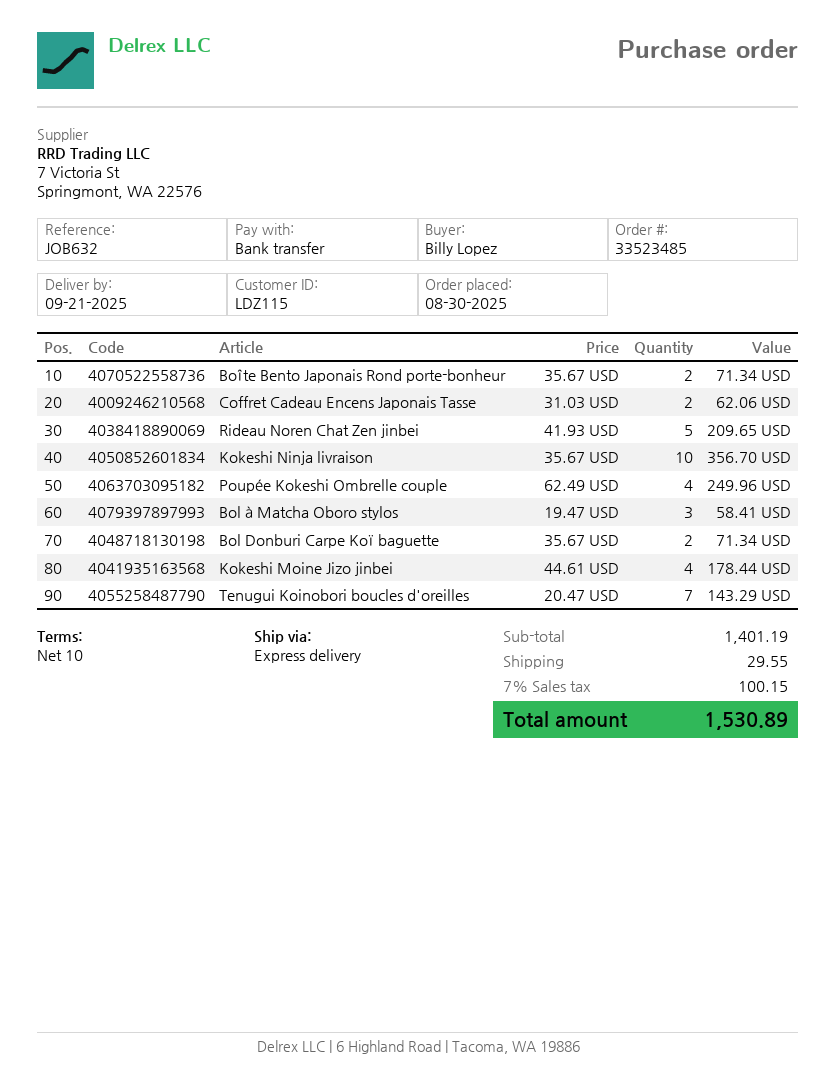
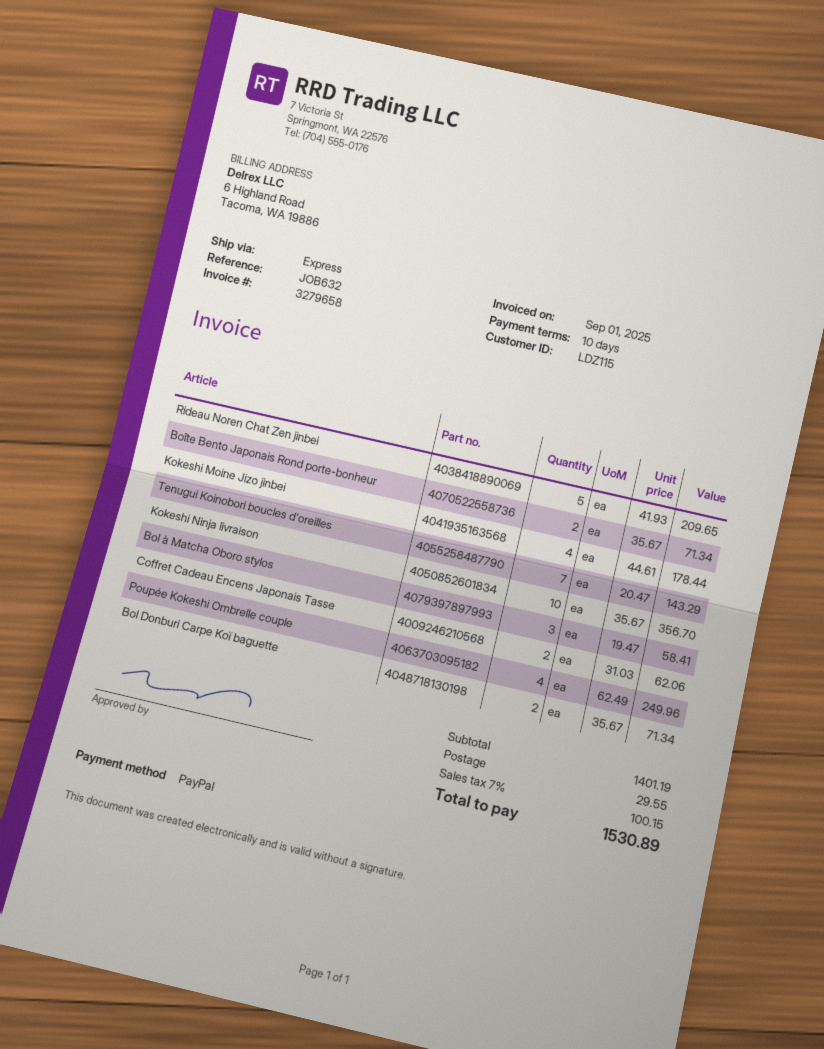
payment method: bank transfer -> PayPal

